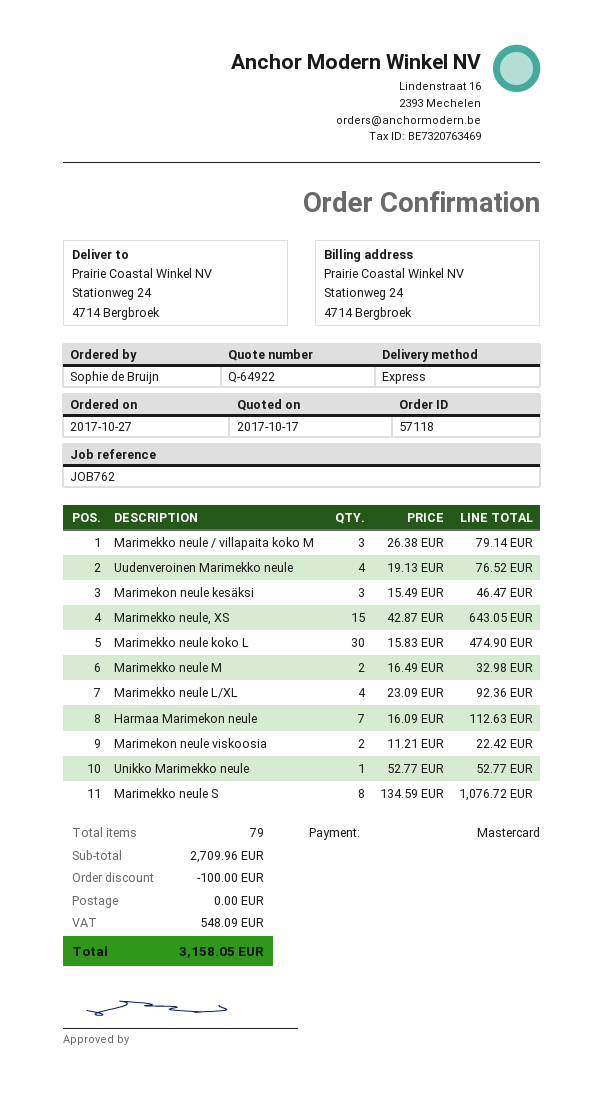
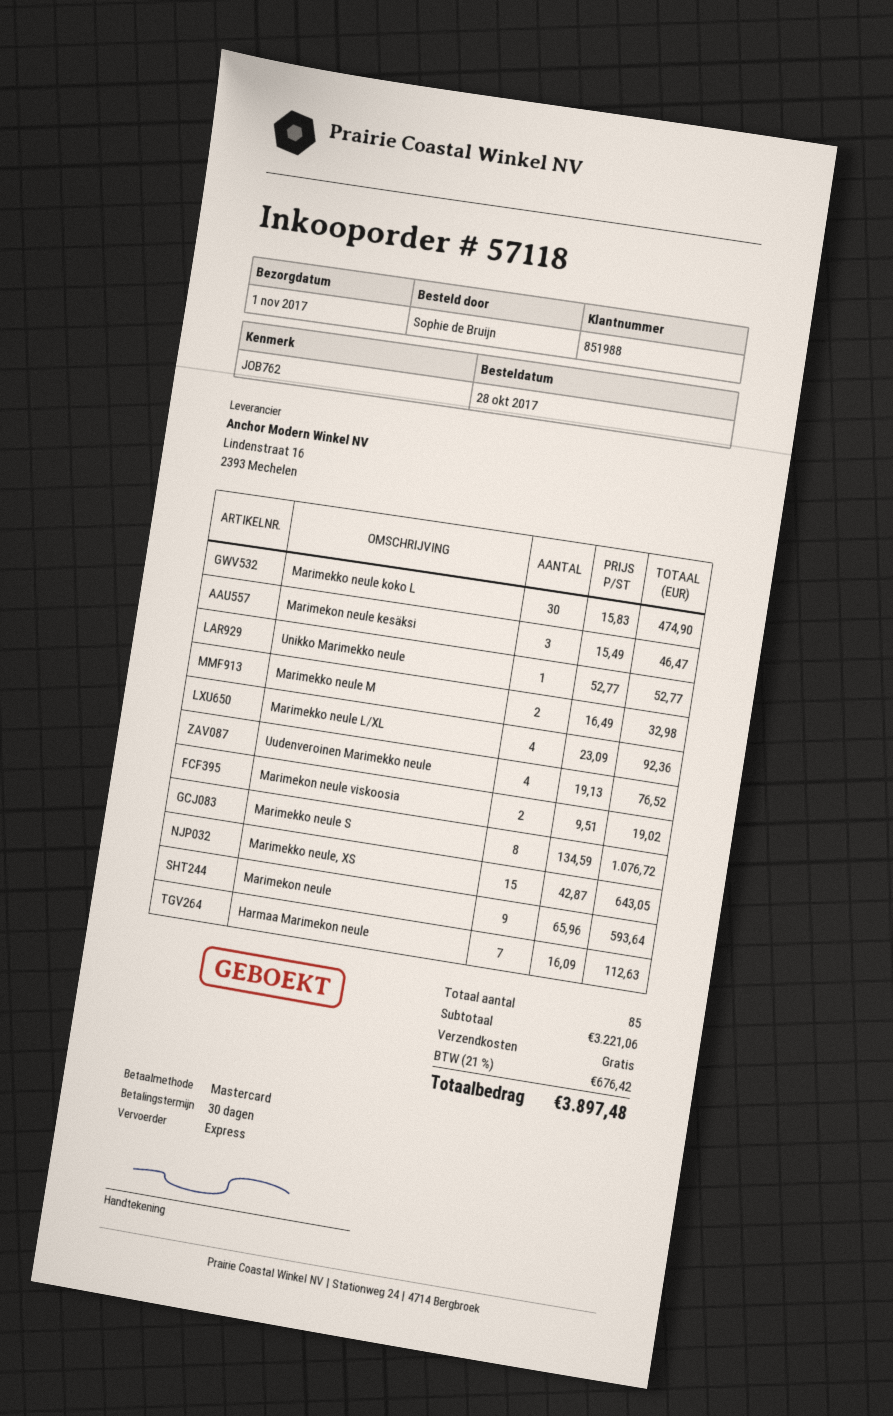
order date: 2017-10-27 -> 2017-10-28
Marimekko neule / villapaita koko M: 3 x 26.38 = 79.14 -> none
Marimekon neule viskoosia: 2 x 11.21 = 22.42 -> 2 x 9.51 = 19.02
Marimekon neule: none -> 9 x 65.96 = 593.64
total quantity: 79 -> 85
subtotal: 2709.96 -> 3221.06
discount: 100.00 -> none
tax: 548.09 -> 676.42
total: 3158.05 -> 3897.48

